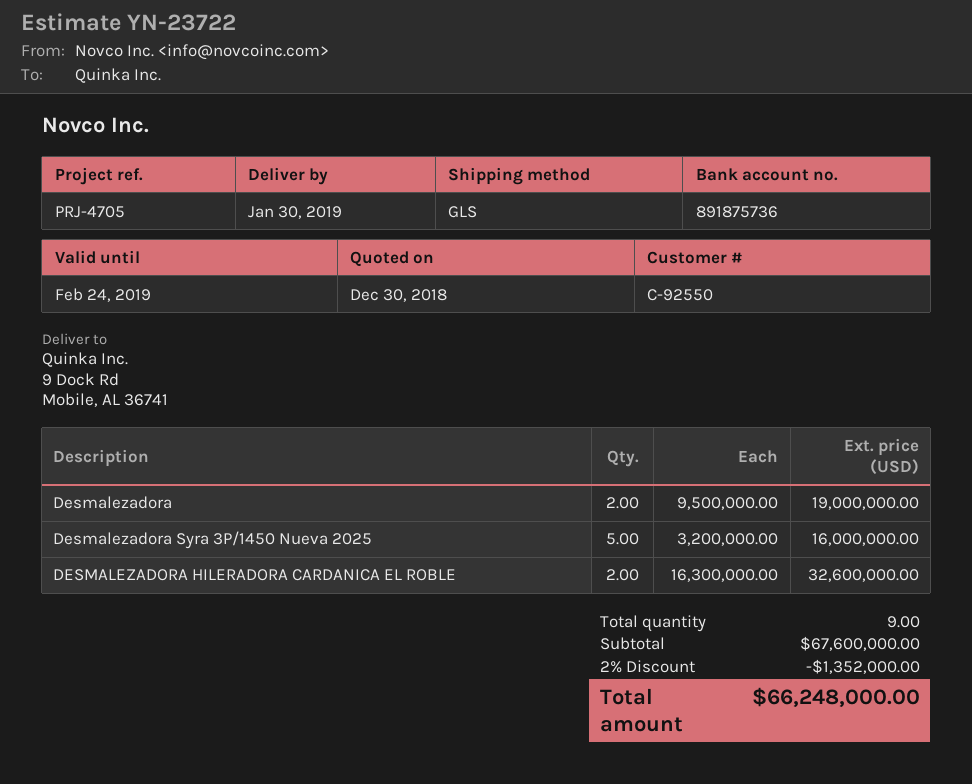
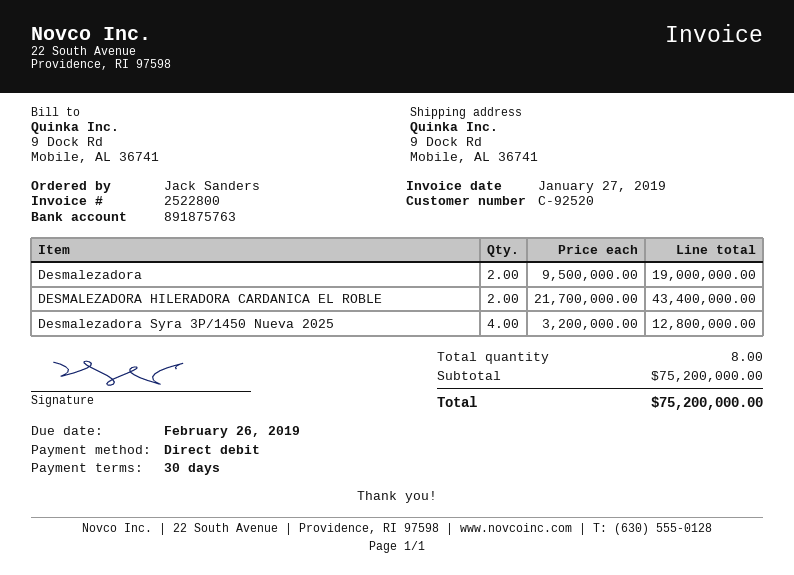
customer number: C-92550 -> C-92520
bank account: 891875736 -> 891875763
Desmalezadora Syra 3P/1450 Nueva 2025: 5 x 3200000.00 = 16000000.00 -> 4 x 3200000.00 = 12800000.00
DESMALEZADORA HILERADORA CARDANICA EL ROBLE: 2 x 16300000.00 = 32600000.00 -> 2 x 21700000.00 = 43400000.00
total quantity: 9 -> 8
subtotal: 67600000.00 -> 75200000.00
discount: 2% = 1352000.00 -> none
total: 66248000.00 -> 75200000.00

